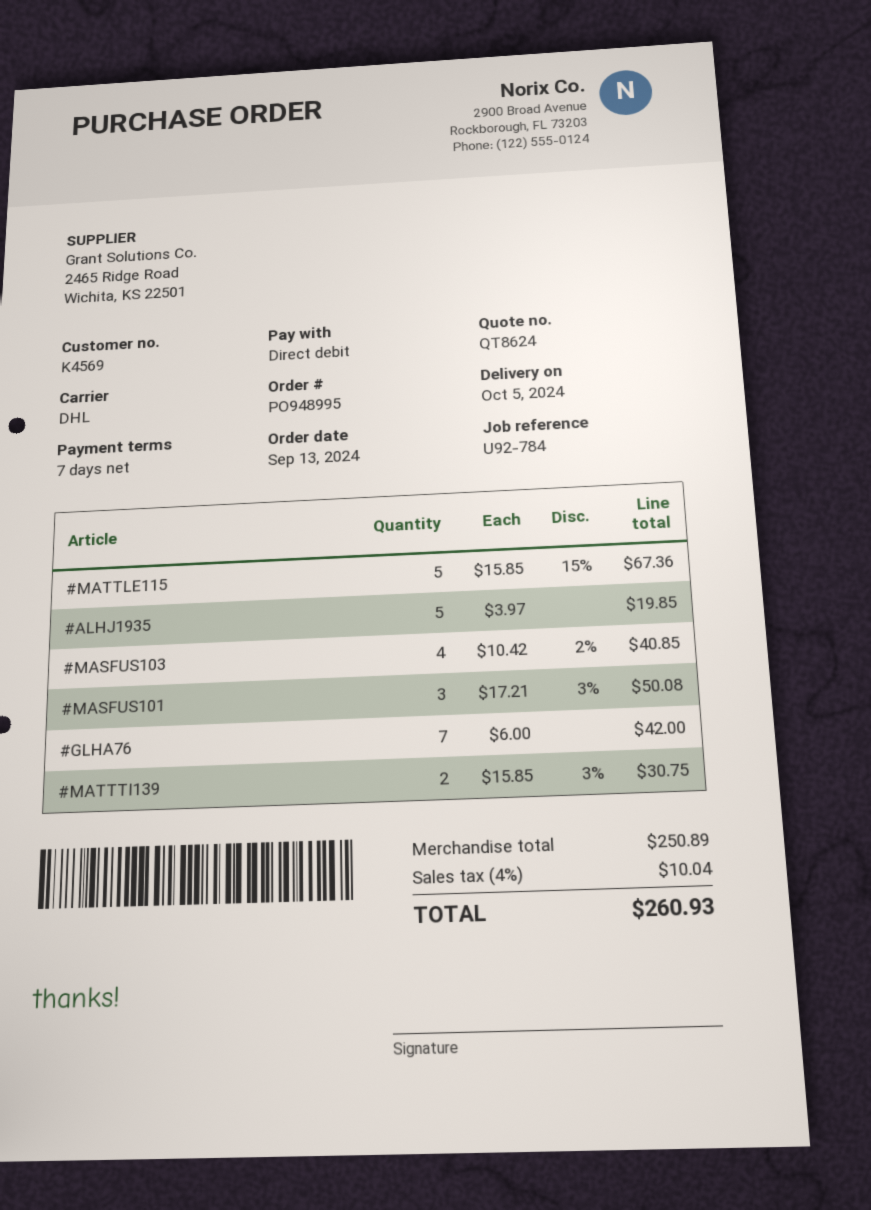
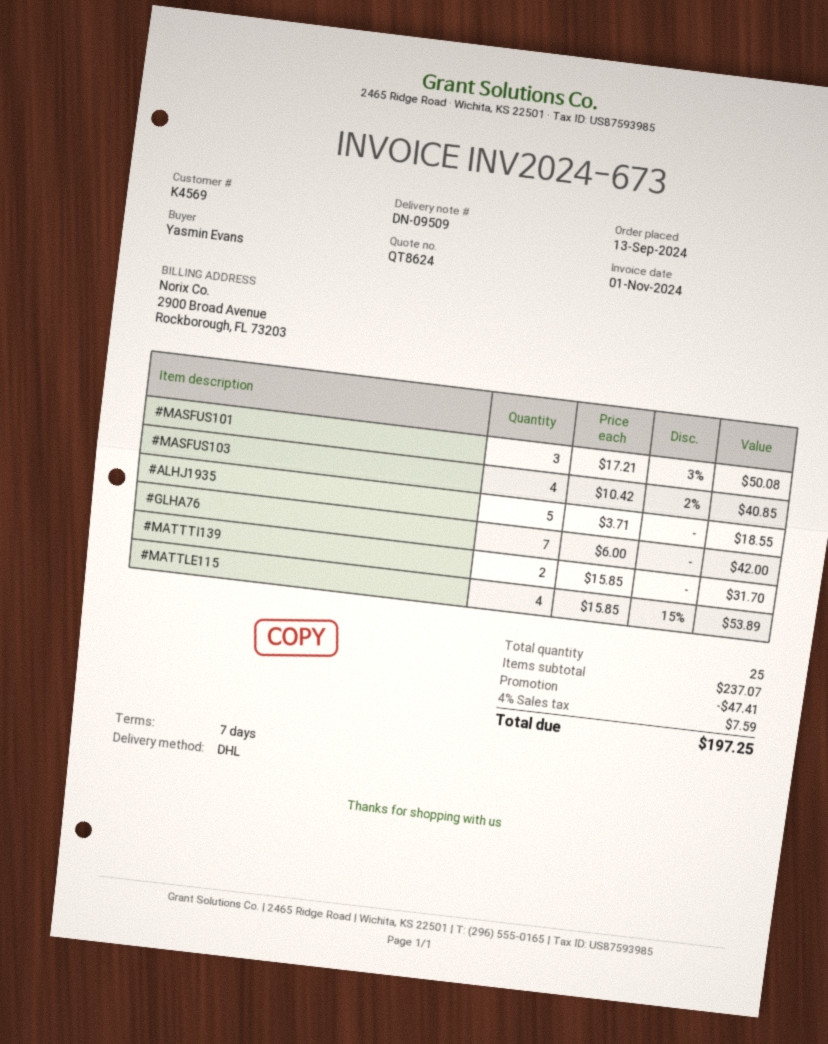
#MATTLE115: 5 x 15.85 - 15% = 67.36 -> 4 x 15.85 - 15% = 53.89
#ALHJ1935: 5 x 3.97 = 19.85 -> 5 x 3.71 = 18.55
#MATTTI139: 2 x 15.85 - 3% = 30.75 -> 2 x 15.85 = 31.70
subtotal: 250.89 -> 237.07
discount: none -> 47.41
tax: 4% = 10.04 -> 4% = 7.59
total: 260.93 -> 197.25

